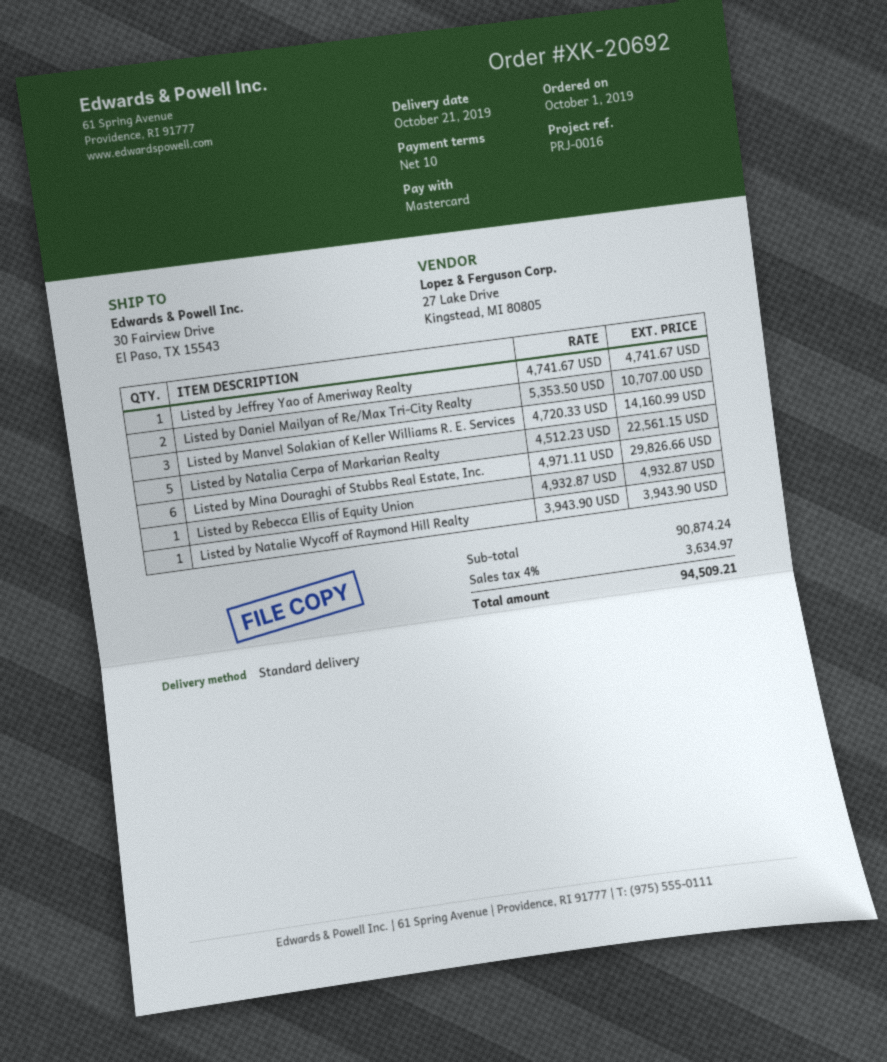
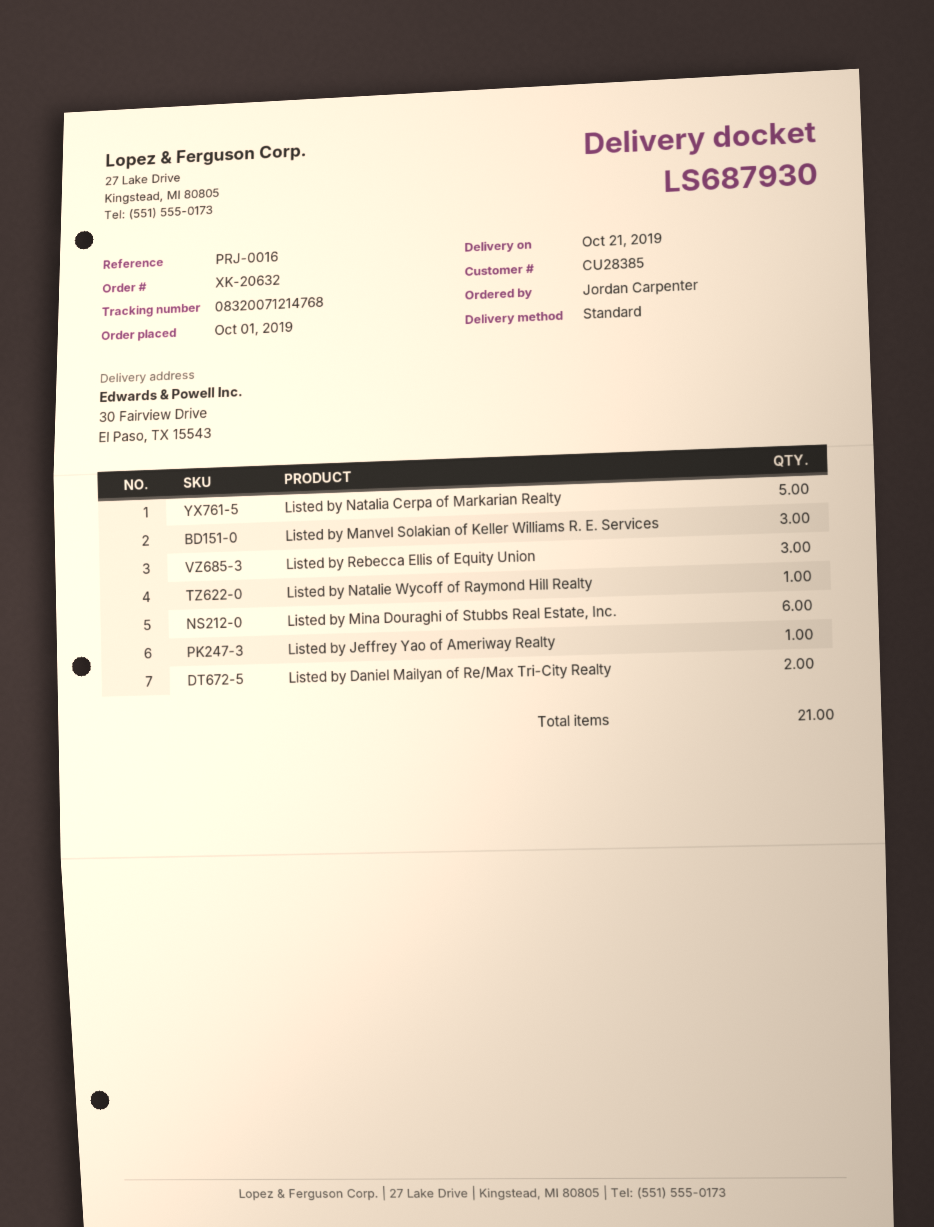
order number: XK-20692 -> XK-20632
Listed by Rebecca Ellis of Equity Union: 1 -> 3

